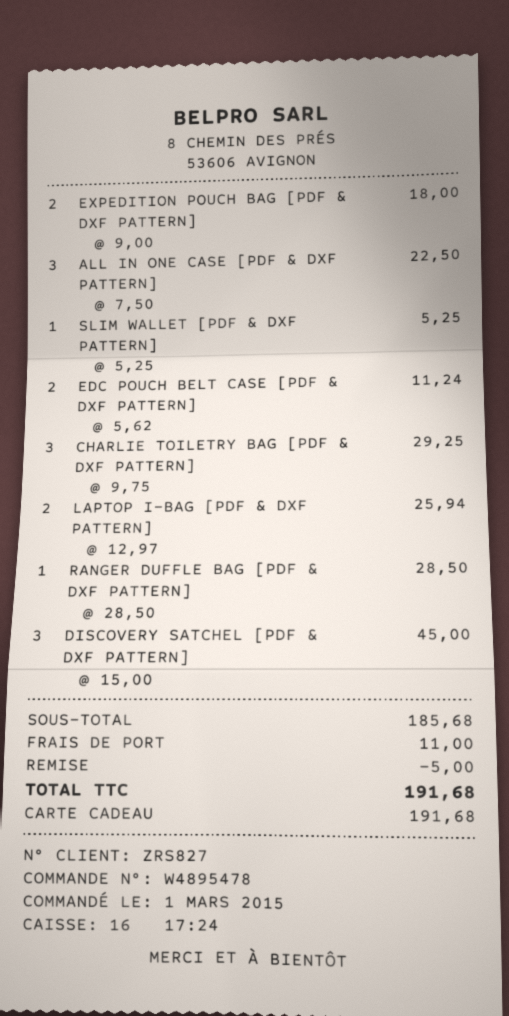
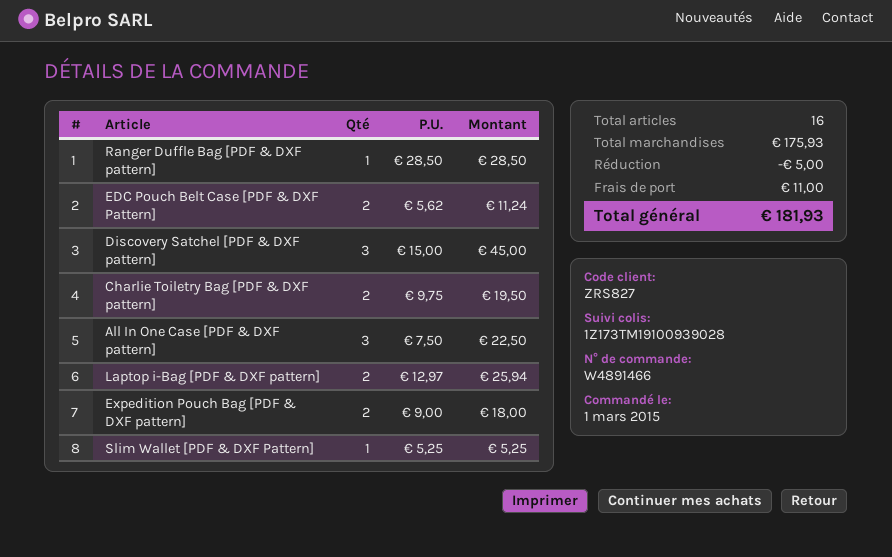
order number: W4895478 -> W4891466
CHARLIE TOILETRY BAG [PDF & DXF PATTERN]: 3 x 9.75 = 29.25 -> 2 x 9.75 = 19.50
subtotal: 185.68 -> 175.93
total: 191.68 -> 181.93

